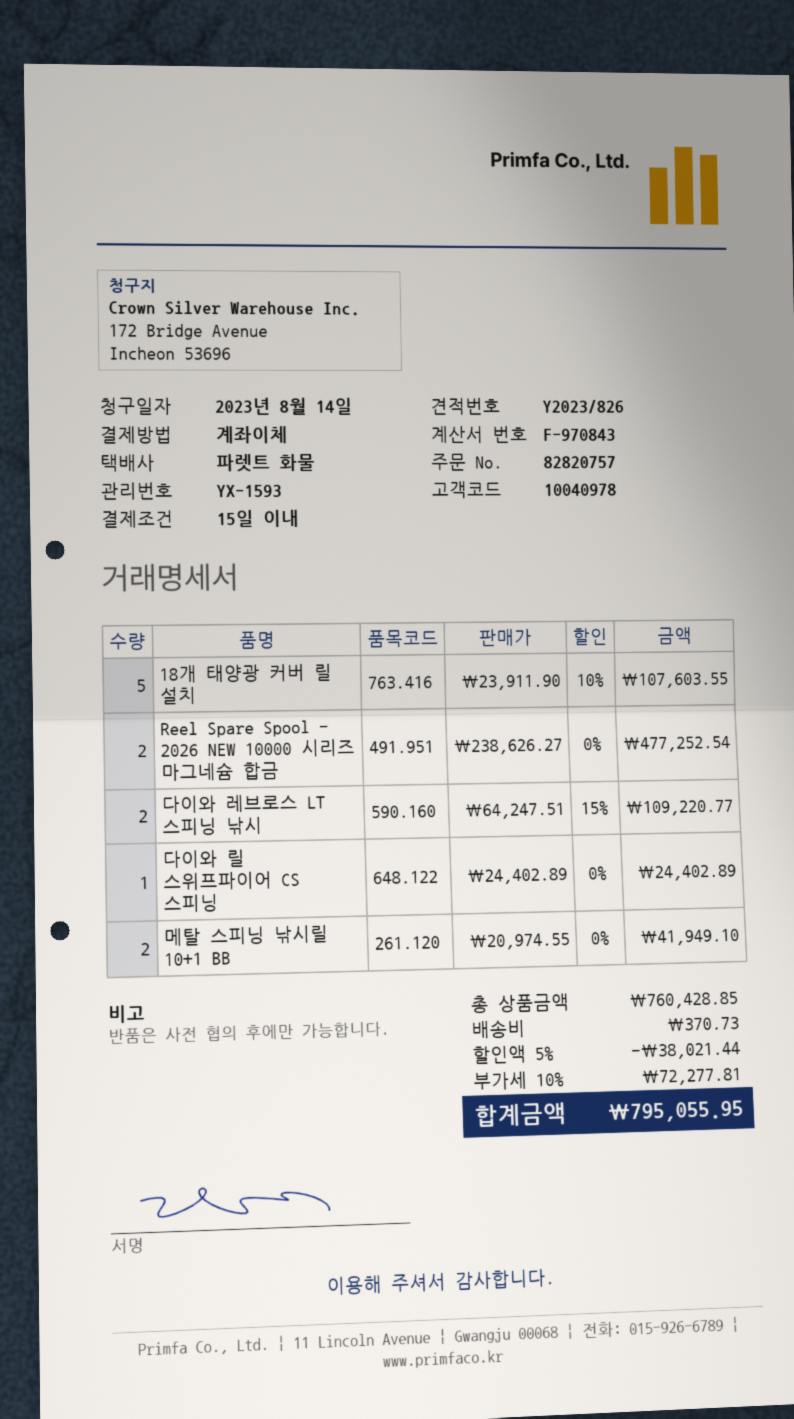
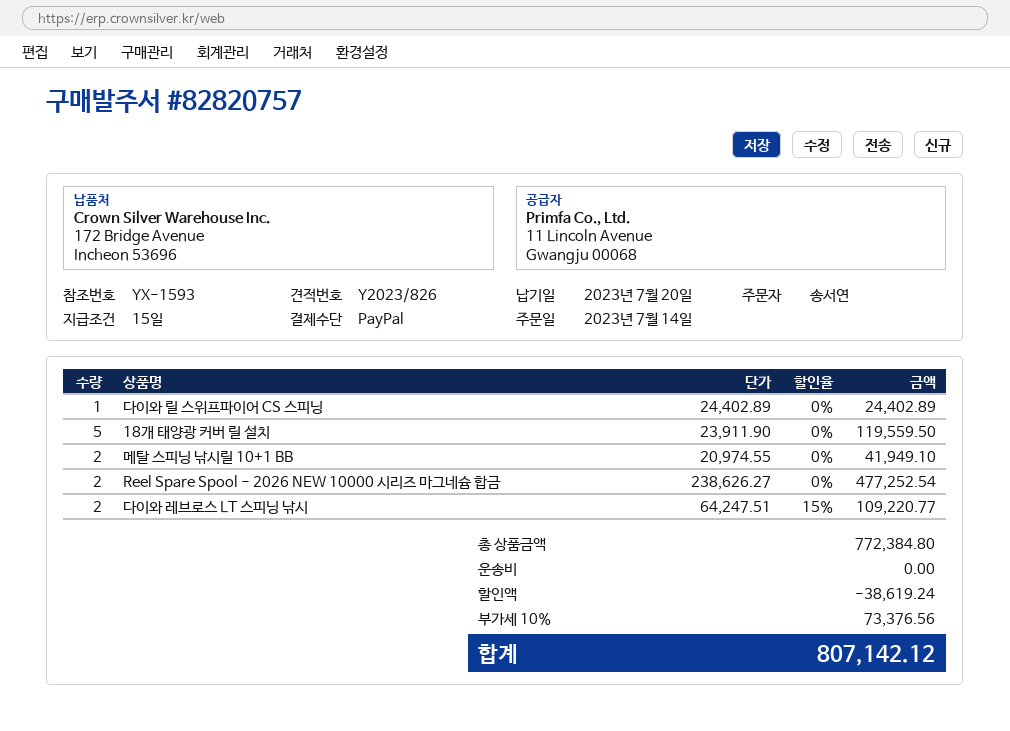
payment method: bank transfer -> PayPal
18개 태양광 커버 릴 설치: 5 x 23911.90 - 10% = 107603.55 -> 5 x 23911.90 = 119559.50
subtotal: 760428.85 -> 772384.80
discount: 38021.44 -> 38619.24
shipping: 370.73 -> 0.00
tax: 10% = 72277.81 -> 10% = 73376.56
total: 795055.95 -> 807142.12

